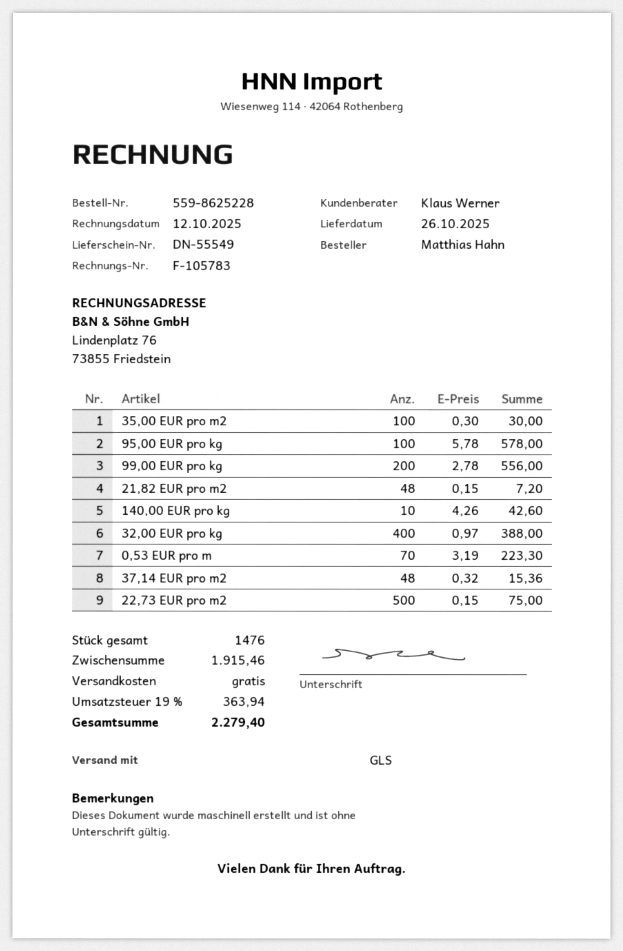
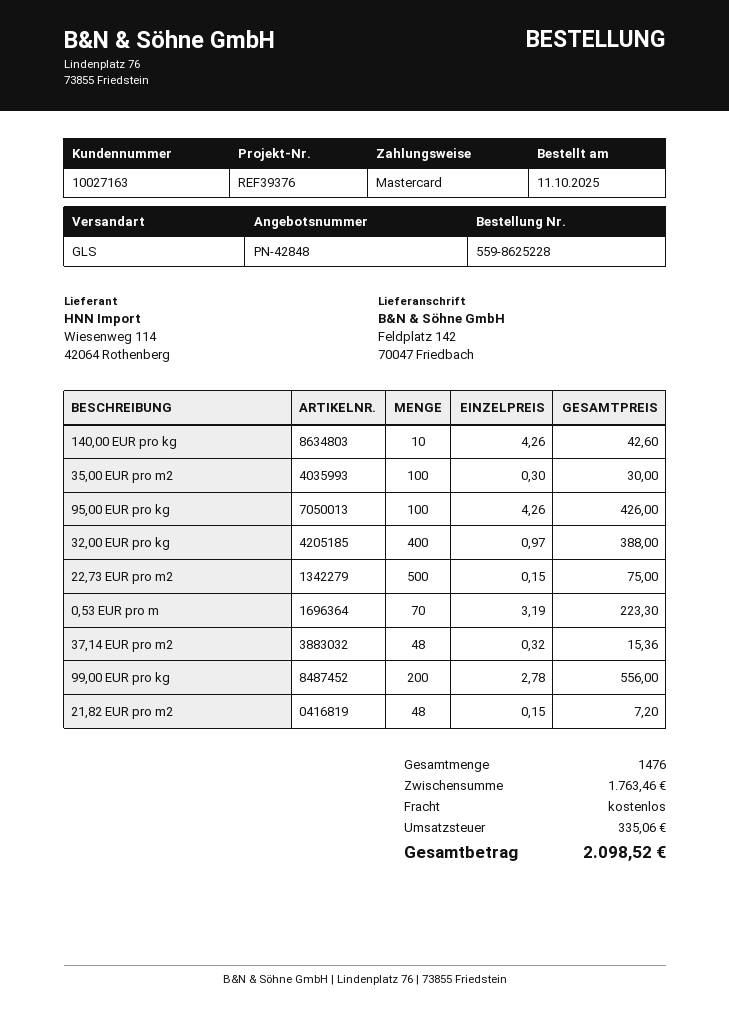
95,00 EUR pro kg: 100 x 5.78 = 578.00 -> 100 x 4.26 = 426.00
subtotal: 1915.46 -> 1763.46
tax: 363.94 -> 335.06
total: 2279.40 -> 2098.52

